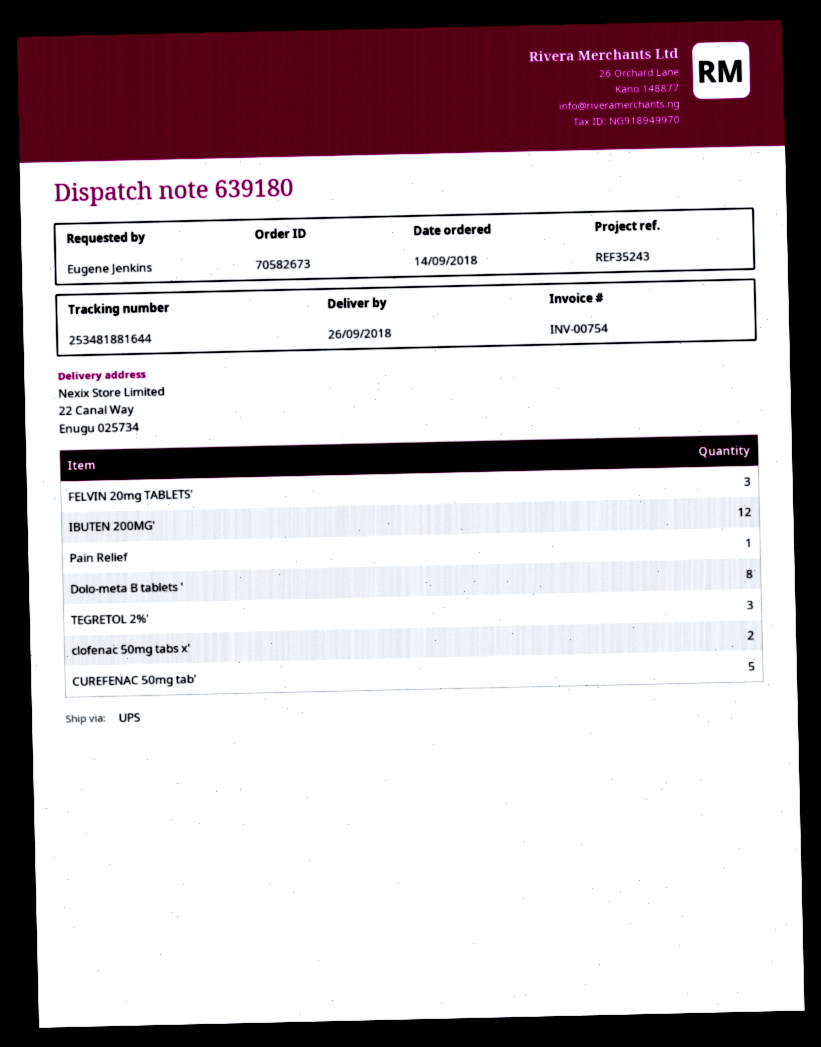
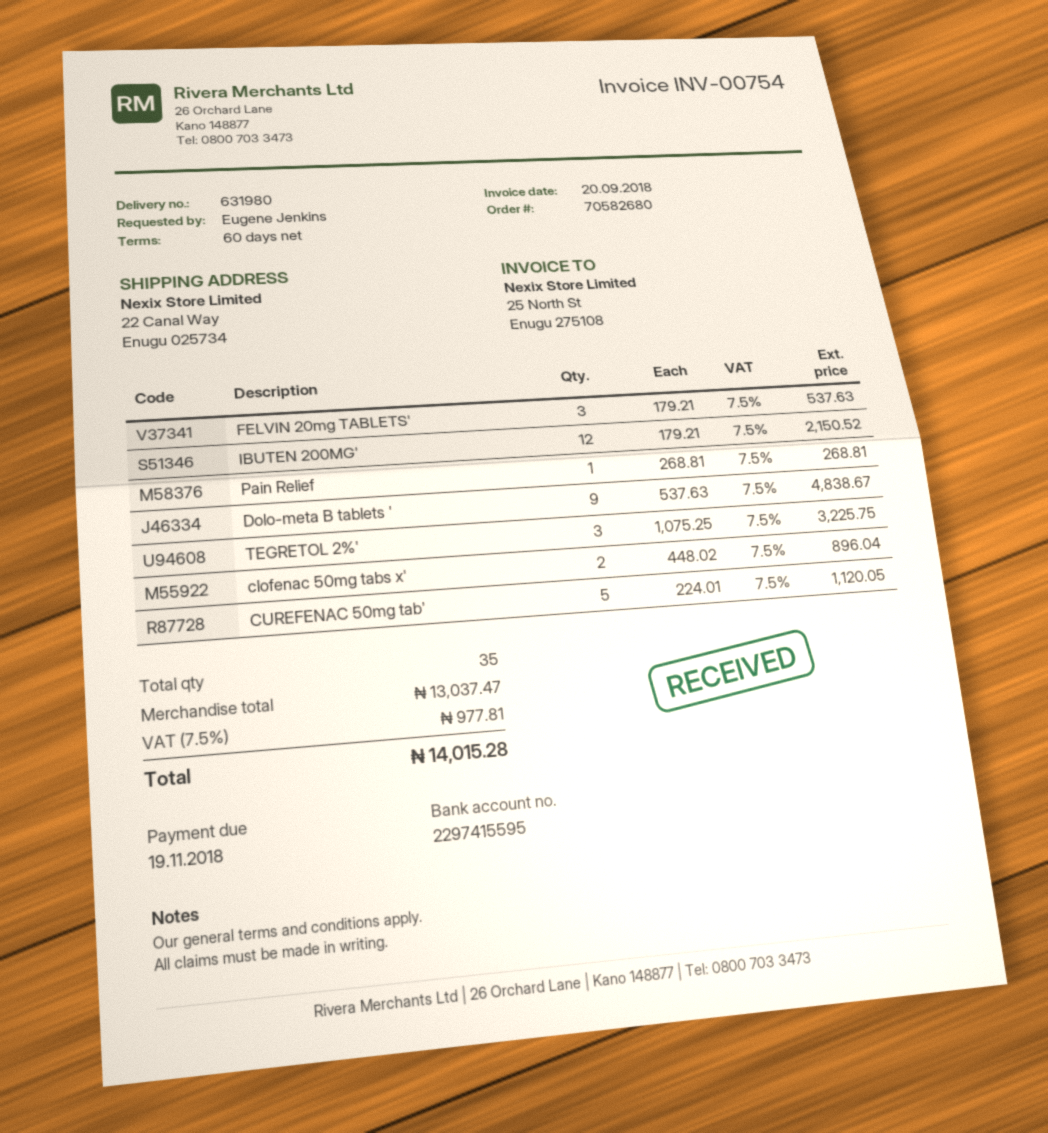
order number: 70582673 -> 70582680
delivery note number: 639180 -> 631980
Dolo-meta B tablets ': 8 -> 9

